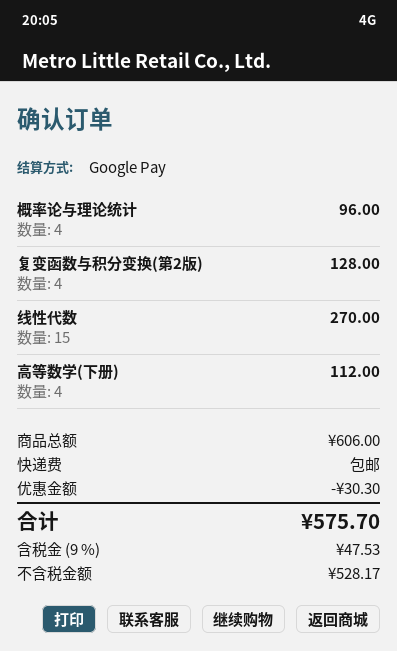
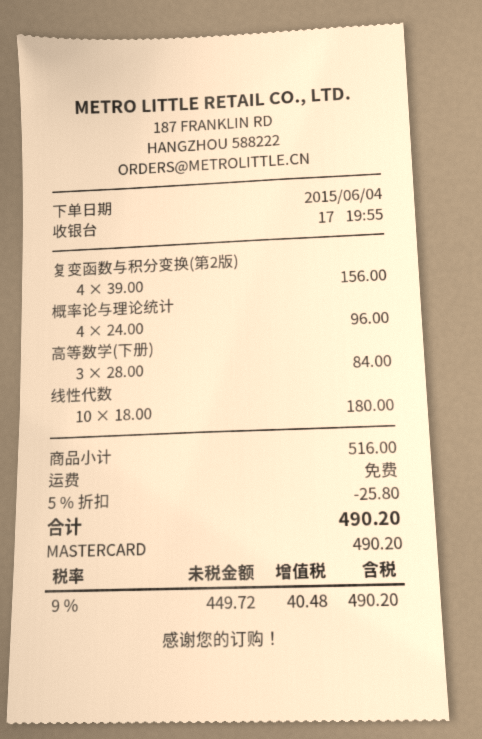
payment method: Google Pay -> Mastercard
复变函数与积分变换(第2版): 4 for 128.00 -> 4 for 156.00
线性代数: 15 for 270.00 -> 10 for 180.00
高等数学(下册): 4 for 112.00 -> 3 for 84.00
subtotal: 606.00 -> 516.00
discount: 30.30 -> 25.80
net: 528.17 -> 449.72
tax: 9% = 47.53 -> 9% = 40.48
total: 575.70 -> 490.20

